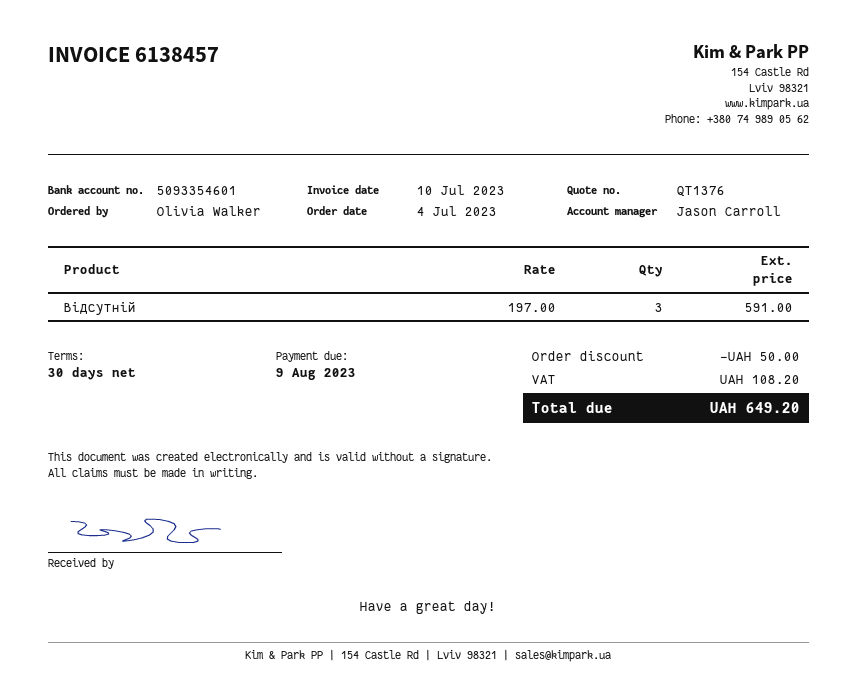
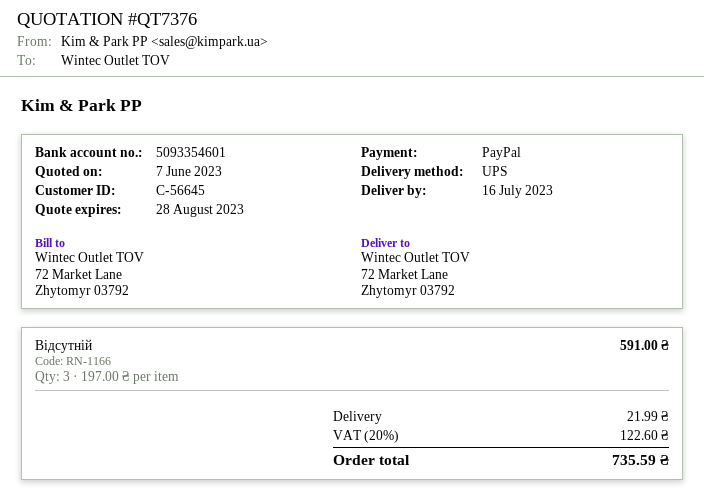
quote number: QT1376 -> QT7376
discount: 50.00 -> none
shipping: none -> 21.99
tax: 108.20 -> 122.60
total: 649.20 -> 735.59

